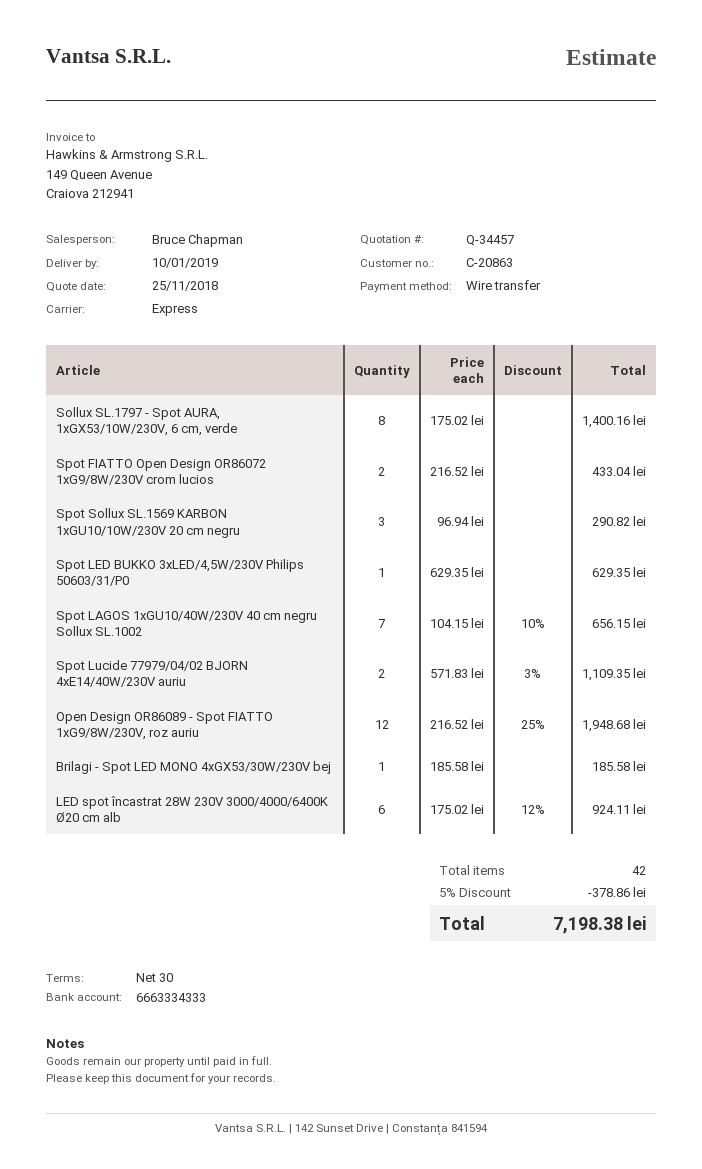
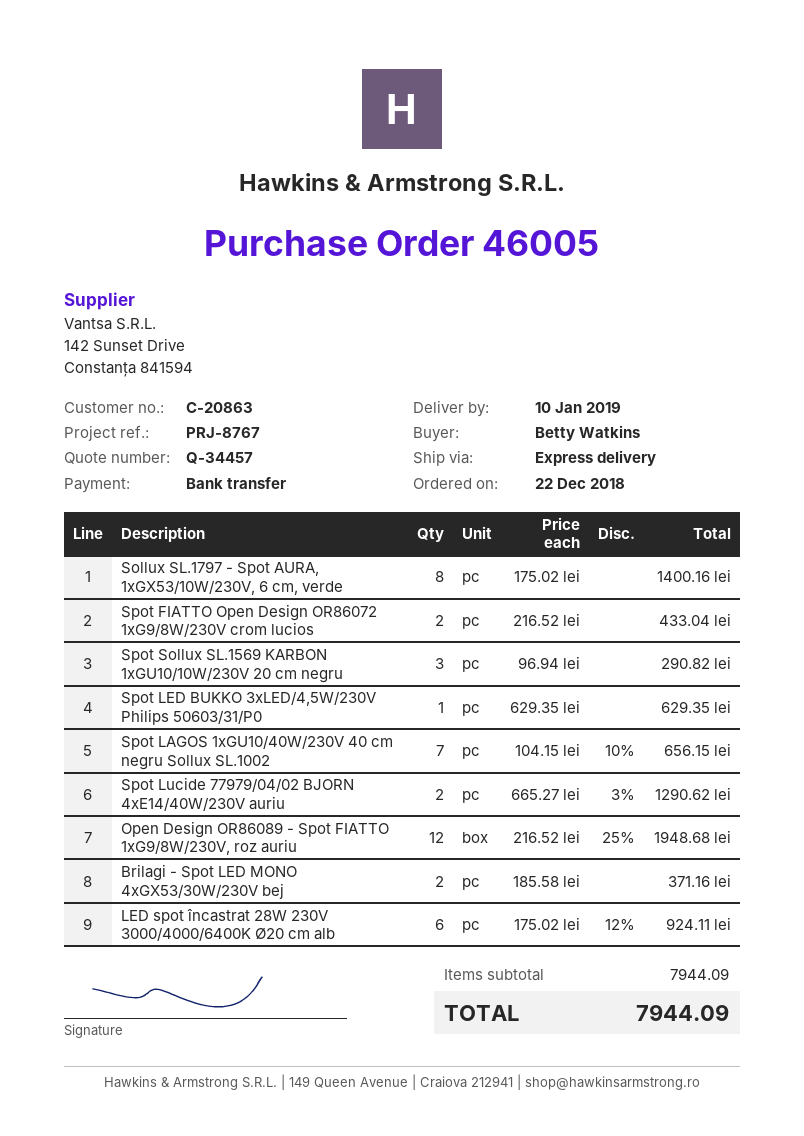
Spot Lucide 77979/04/02 BJORN 4xE14/40W/230V auriu: 2 x 571.83 - 3% = 1109.35 -> 2 x 665.27 - 3% = 1290.62
Brilagi - Spot LED MONO 4xGX53/30W/230V bej: 1 x 185.58 = 185.58 -> 2 x 185.58 = 371.16
discount: 5% = 378.86 -> none
total: 7198.38 -> 7944.09

